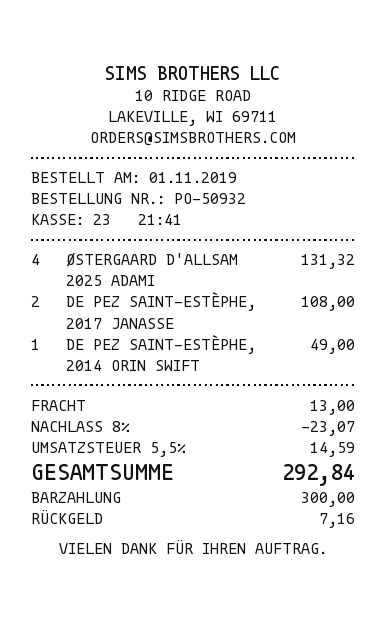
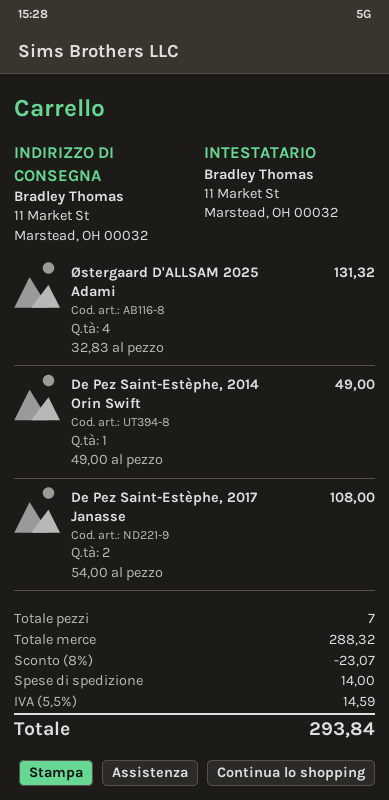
shipping: 13.00 -> 14.00
total: 292.84 -> 293.84

